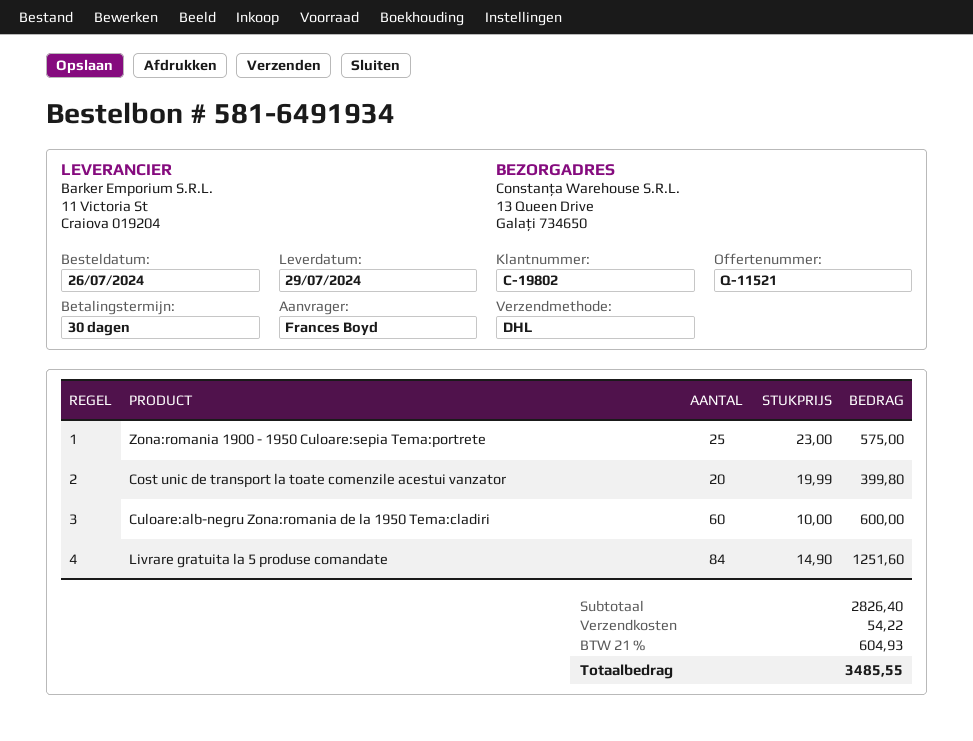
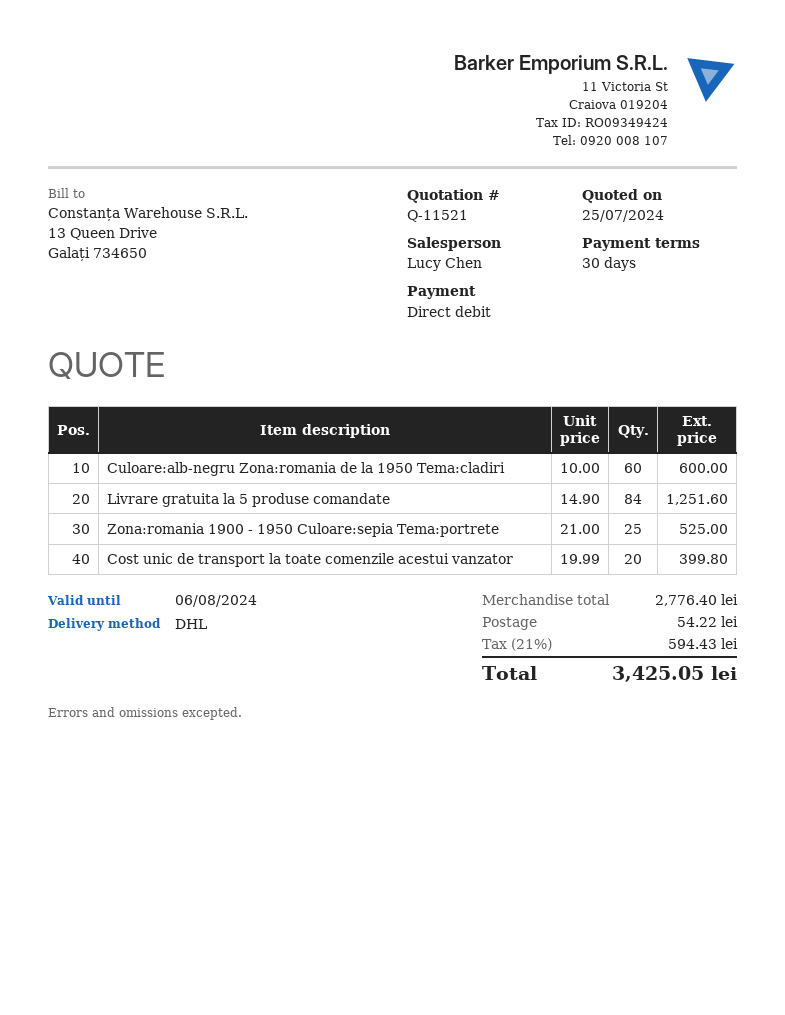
Zona:romania 1900 - 1950 Culoare:sepia Tema:portrete: 25 x 23.00 = 575.00 -> 25 x 21.00 = 525.00
subtotal: 2826.40 -> 2776.40
tax: 21% = 604.93 -> 21% = 594.43
total: 3485.55 -> 3425.05

